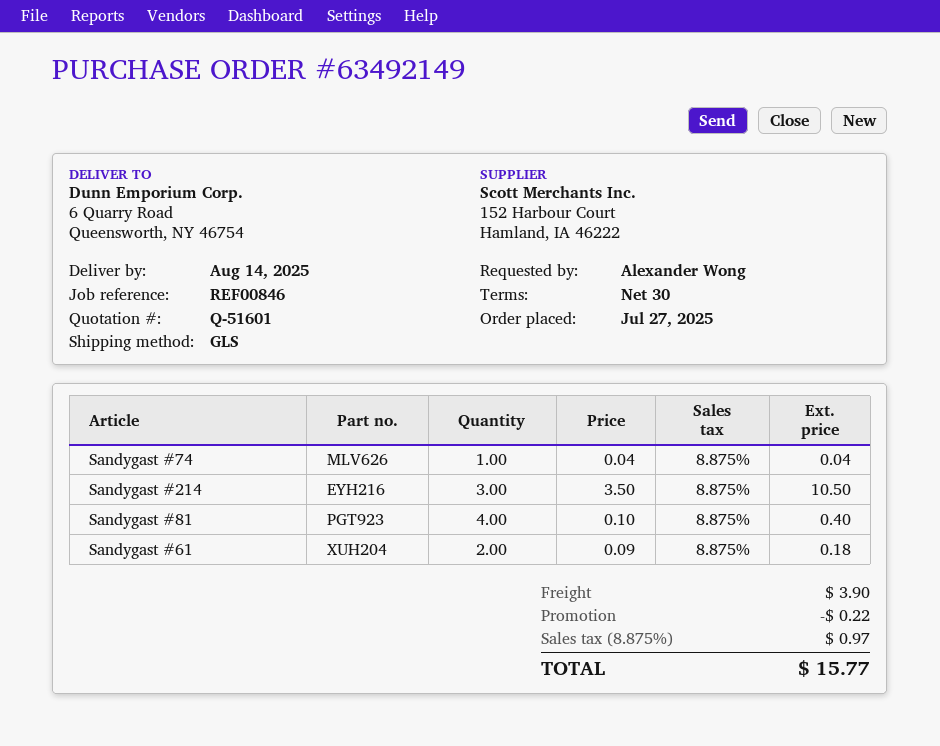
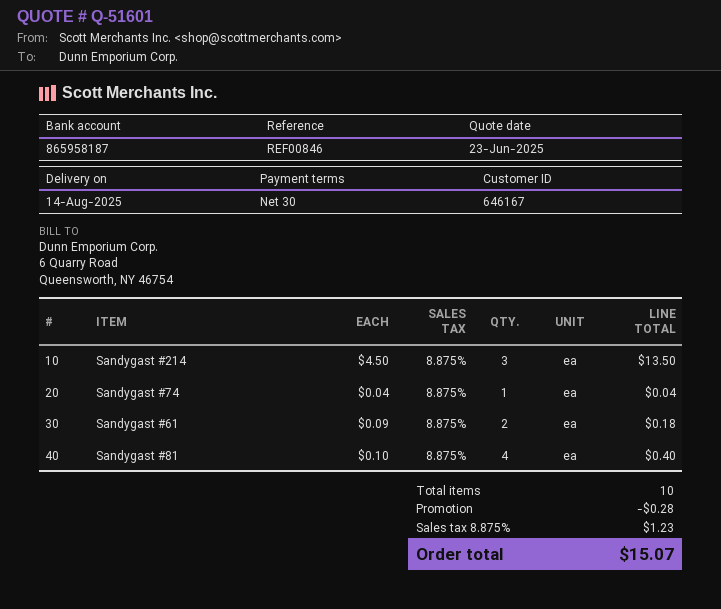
Sandygast #214: 3 x 3.50 = 10.50 -> 3 x 4.50 = 13.50
discount: 0.22 -> 0.28
shipping: 3.90 -> none
tax: 8.875% = 0.97 -> 8.875% = 1.23
total: 15.77 -> 15.07

